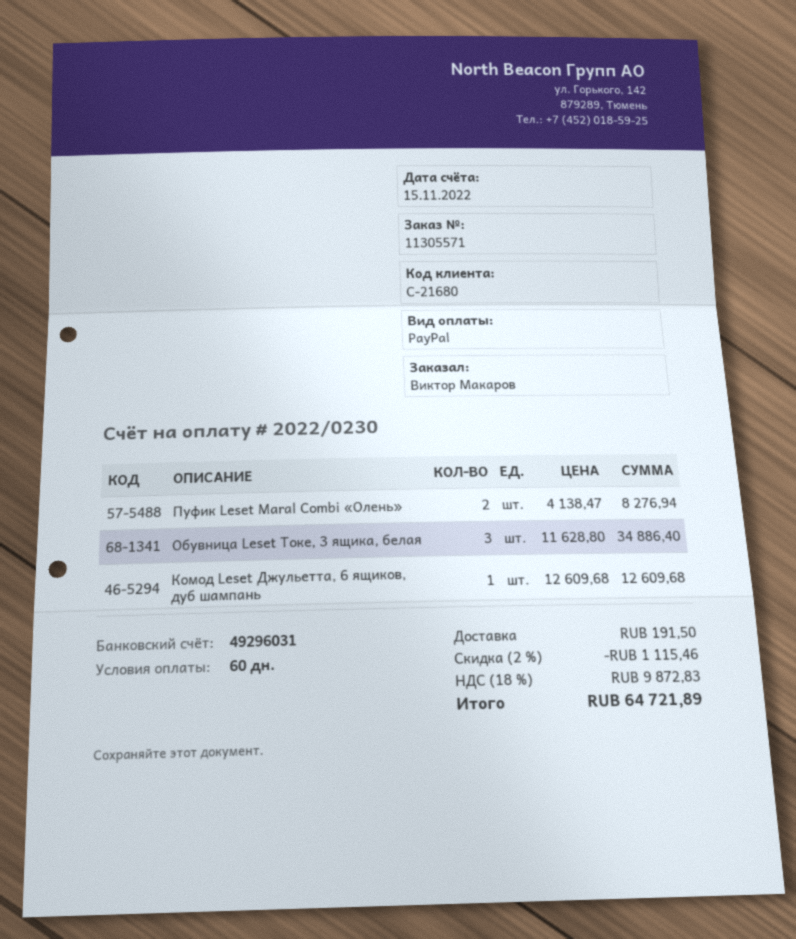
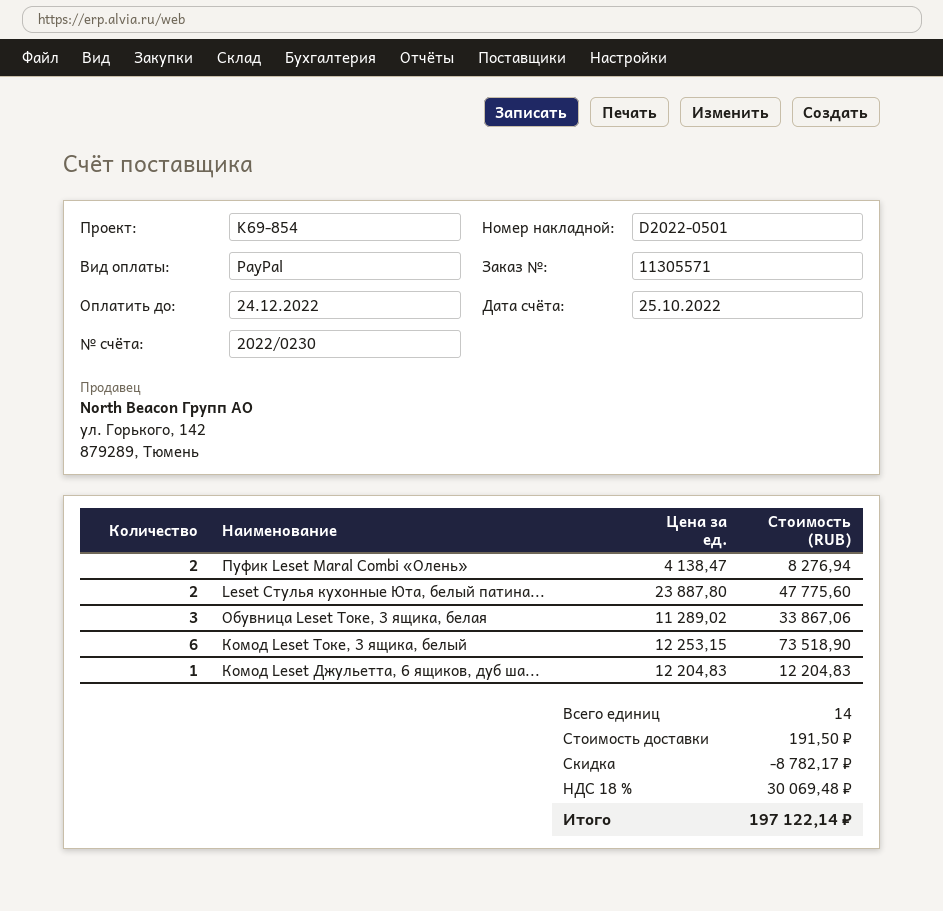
invoice date: 2022-11-15 -> 2022-10-25
Обувница Leset Токе, 3 ящика, белая: 3 x 11628.80 = 34886.40 -> 3 x 11289.02 = 33867.06
Комод Leset Джульетта, 6 ящиков, дуб шампань: 1 x 12609.68 = 12609.68 -> 1 x 12204.83 = 12204.83
Leset Стулья кухонные Юта, белый патина...: none -> 2 x 23887.80 = 47775.60
Комод Leset Токе, 3 ящика, белый: none -> 6 x 12253.15 = 73518.90
discount: 1115.46 -> 8782.17
tax: 18% = 9872.83 -> 18% = 30069.48
total: 64721.89 -> 197122.14

